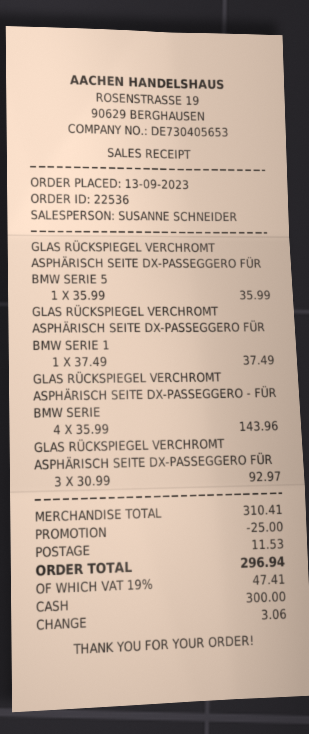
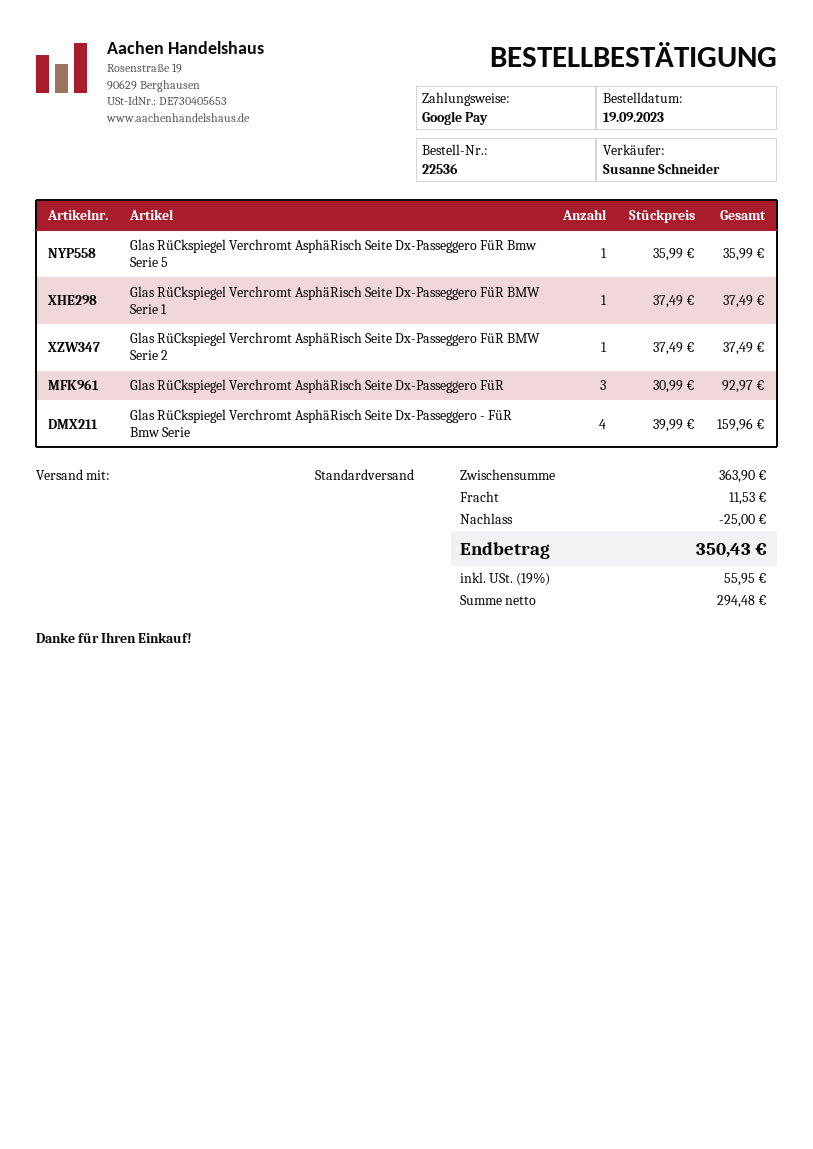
order date: 2023-09-13 -> 2023-09-19
payment method: cash -> Google Pay
GLAS RÜCKSPIEGEL VERCHROMT ASPHÄRISCH SEITE DX-PASSEGGERO - FÜR BMW SERIE: 4 x 35.99 = 143.96 -> 4 x 39.99 = 159.96
Glas RüCkspiegel Verchromt AsphäRisch Seite Dx-Passeggero FüR BMW Serie 2: none -> 1 x 37.49 = 37.49
subtotal: 310.41 -> 363.90
tax: 19% = 47.41 -> 19% = 55.95
total: 296.94 -> 350.43

